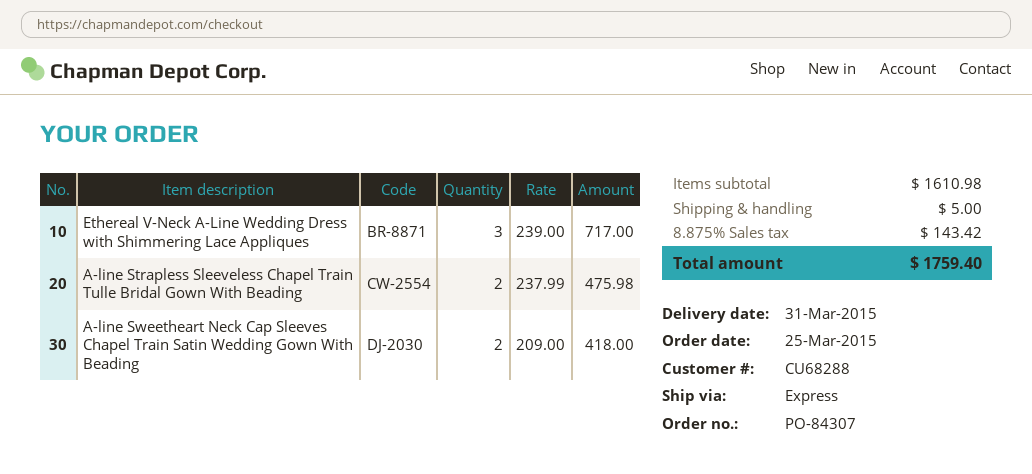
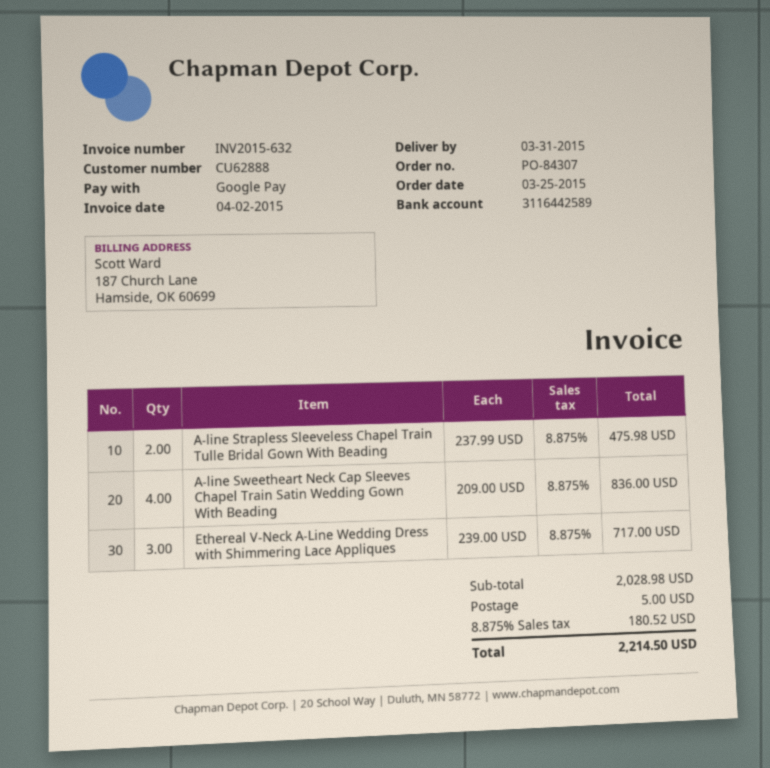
customer number: CU68288 -> CU62888
A-line Sweetheart Neck Cap Sleeves Chapel Train Satin Wedding Gown With Beading: 2 x 209.00 = 418.00 -> 4 x 209.00 = 836.00
subtotal: 1610.98 -> 2028.98
tax: 8.875% = 143.42 -> 8.875% = 180.52
total: 1759.40 -> 2214.50

